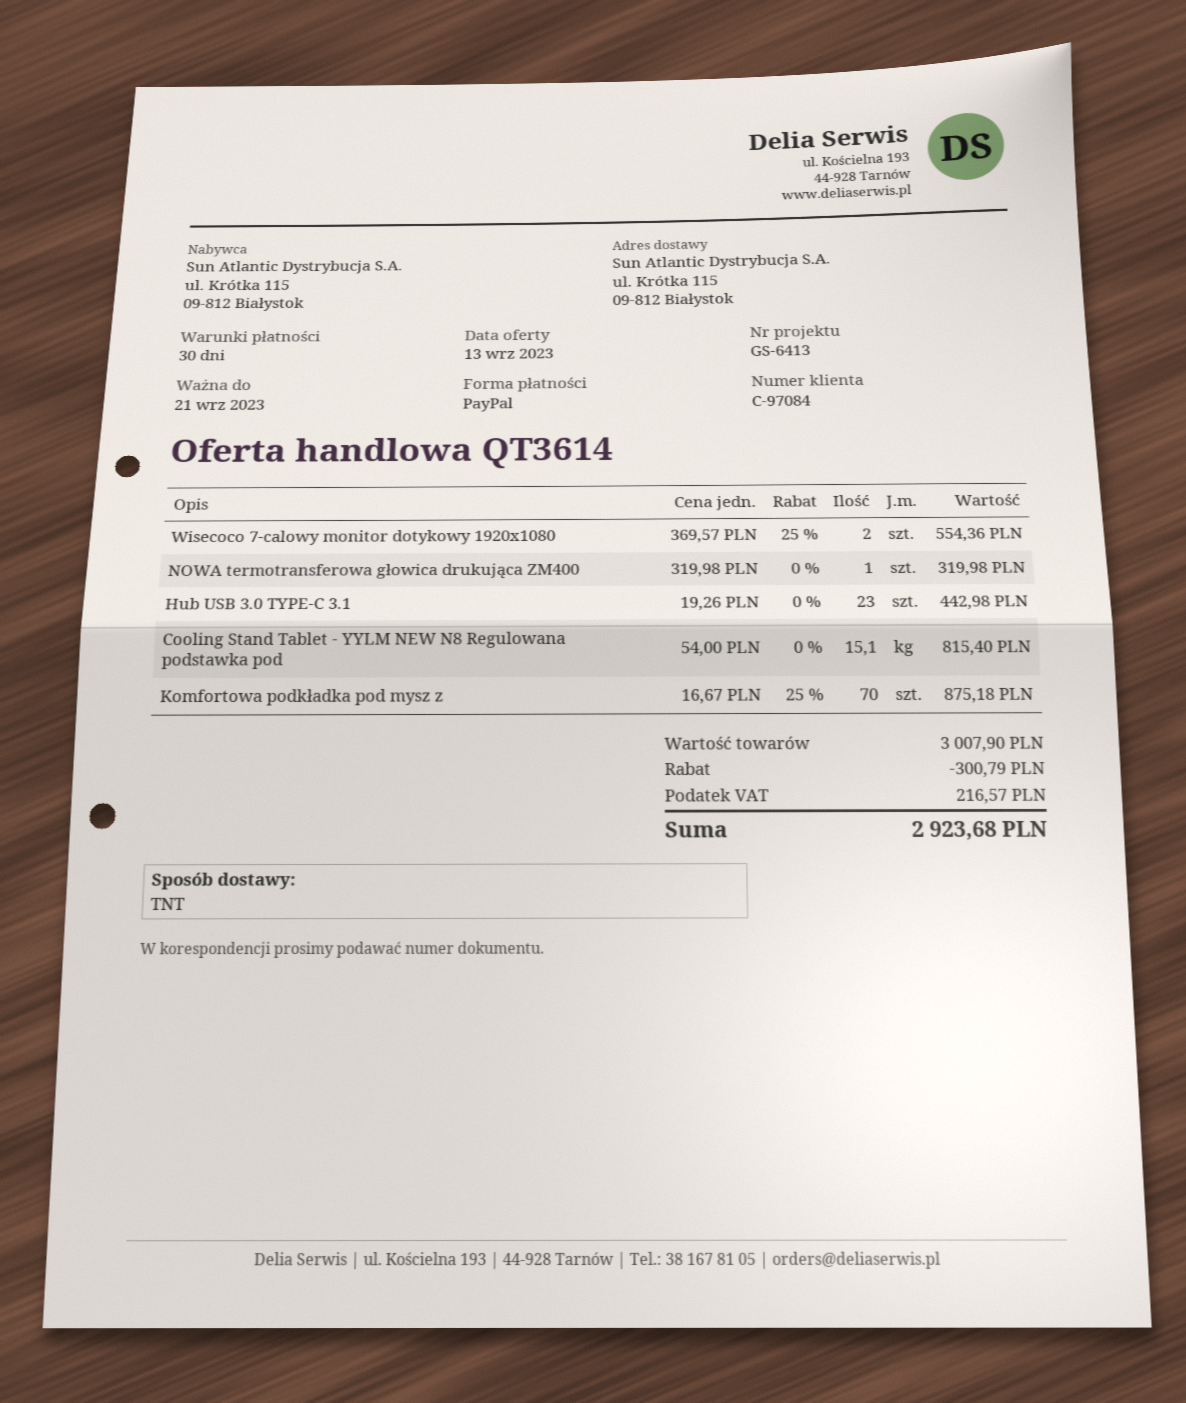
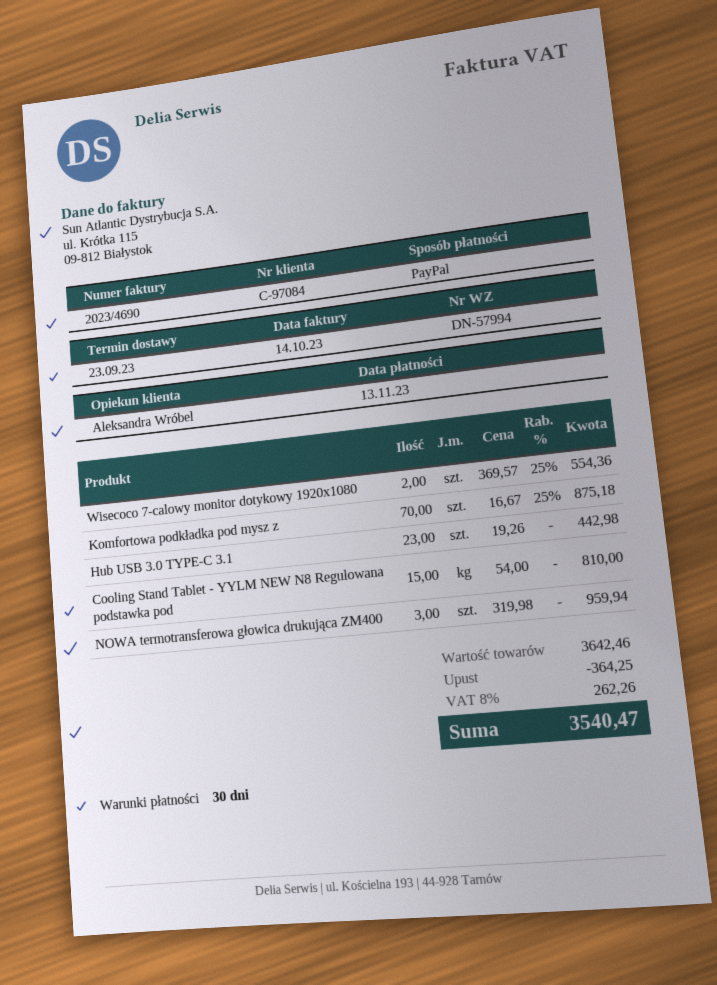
NOWA termotransferowa głowica drukująca ZM400: 1 x 319.98 = 319.98 -> 3 x 319.98 = 959.94
Cooling Stand Tablet - YYLM NEW N8 Regulowana podstawka pod: 15.1 x 54.00 = 815.40 -> 15 x 54.00 = 810.00
subtotal: 3007.90 -> 3642.46
discount: 300.79 -> 364.25
tax: 216.57 -> 262.26
total: 2923.68 -> 3540.47

